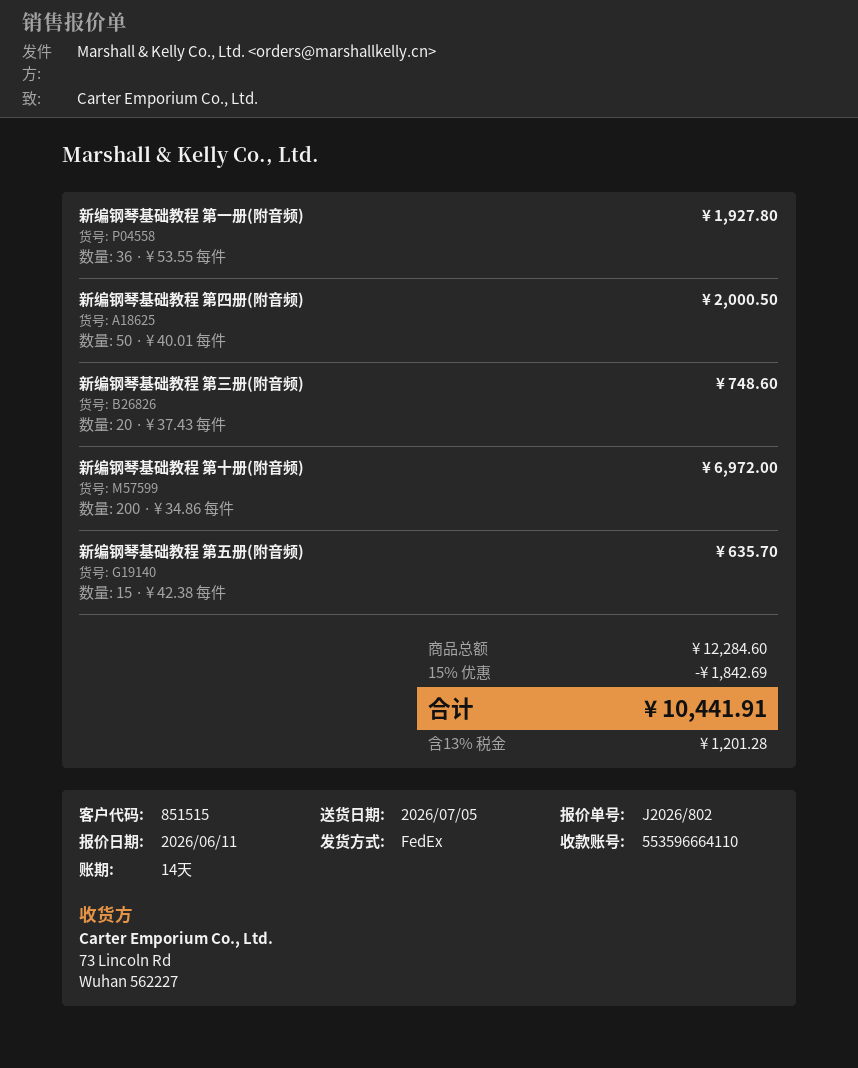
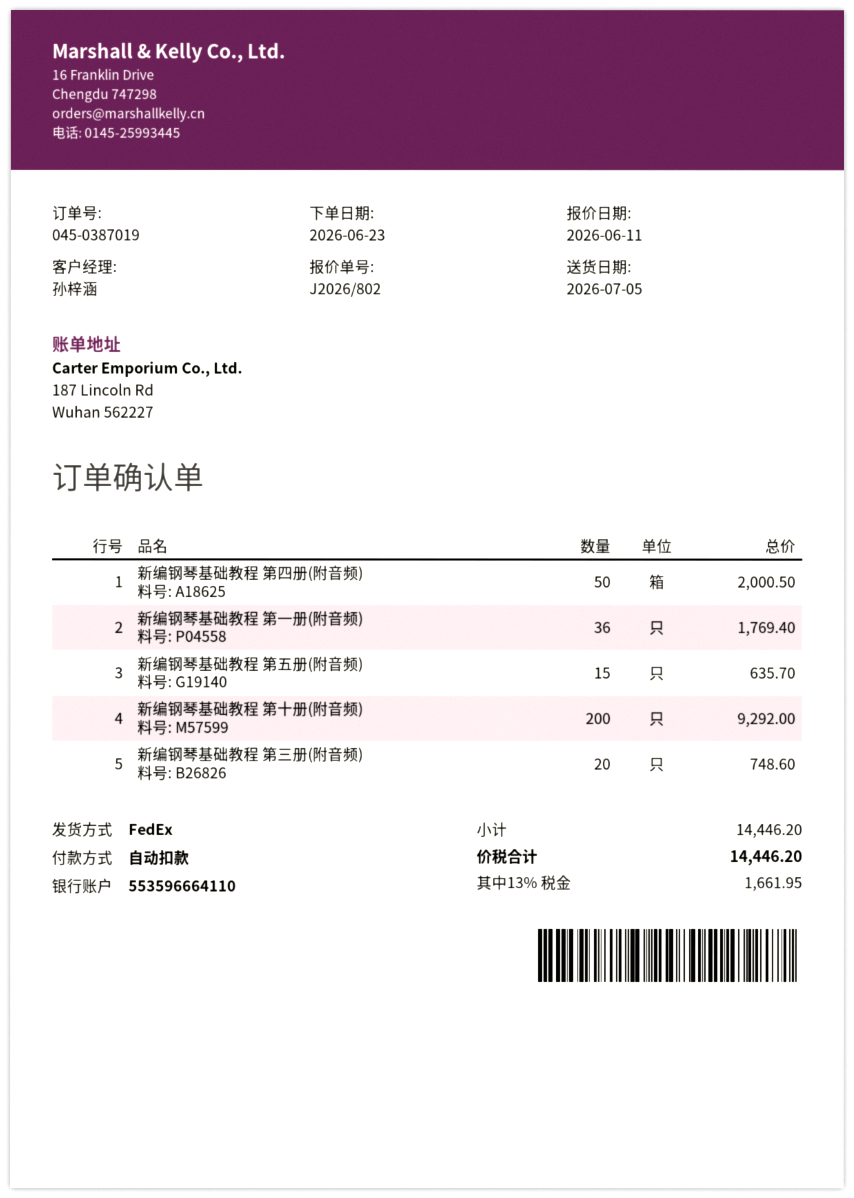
新编钢琴基础教程 第一册(附音频): 36 for 1927.80 -> 36 for 1769.40
新编钢琴基础教程 第十册(附音频): 200 for 6972.00 -> 200 for 9292.00
subtotal: 12284.60 -> 14446.20
discount: 15% = 1842.69 -> none
tax: 13% = 1201.28 -> 13% = 1661.95
total: 10441.91 -> 14446.20

